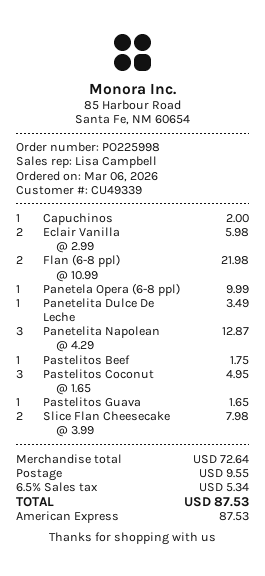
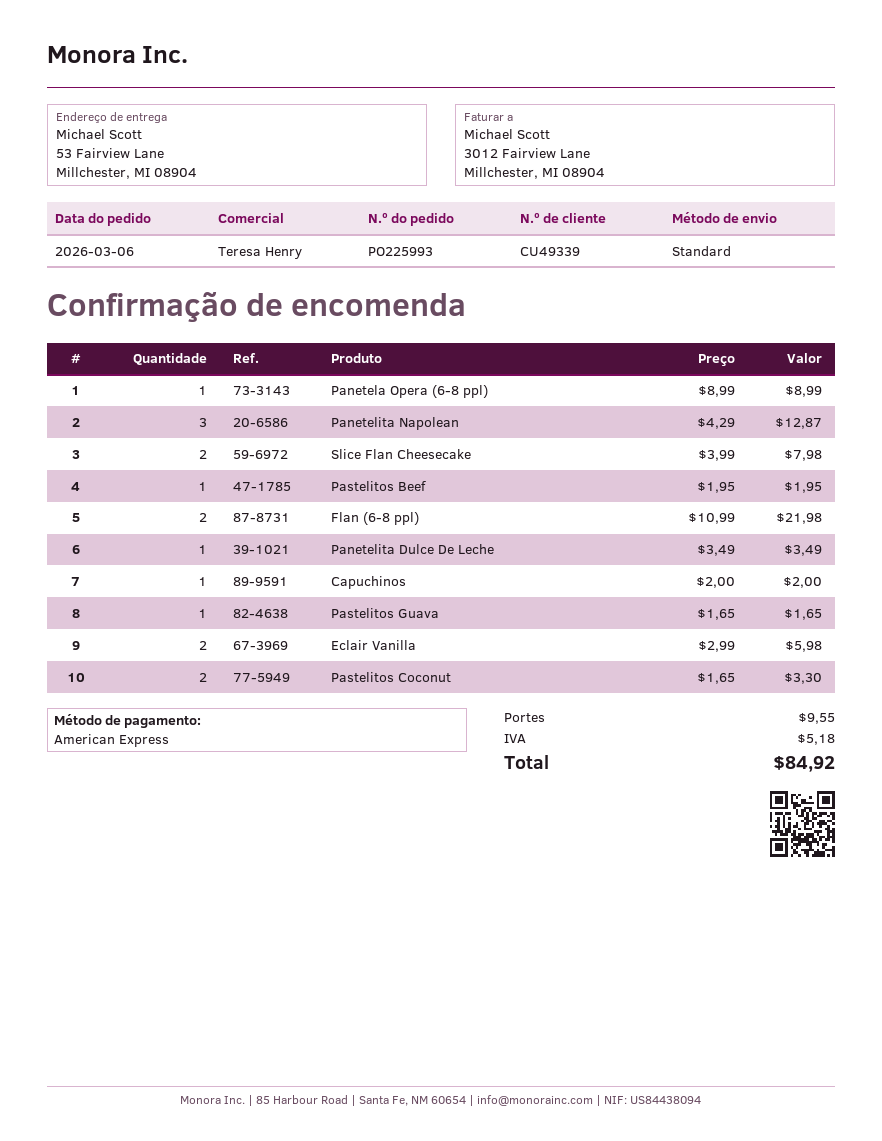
order number: PO225998 -> PO225993
sales rep: Lisa Campbell -> Teresa Henry
Panetela Opera (6-8 ppl): 1 x 9.99 = 9.99 -> 1 x 8.99 = 8.99
Pastelitos Beef: 1 x 1.75 = 1.75 -> 1 x 1.95 = 1.95
Pastelitos Coconut: 3 x 1.65 = 4.95 -> 2 x 1.65 = 3.30
tax: 5.34 -> 5.18
total: 87.53 -> 84.92

